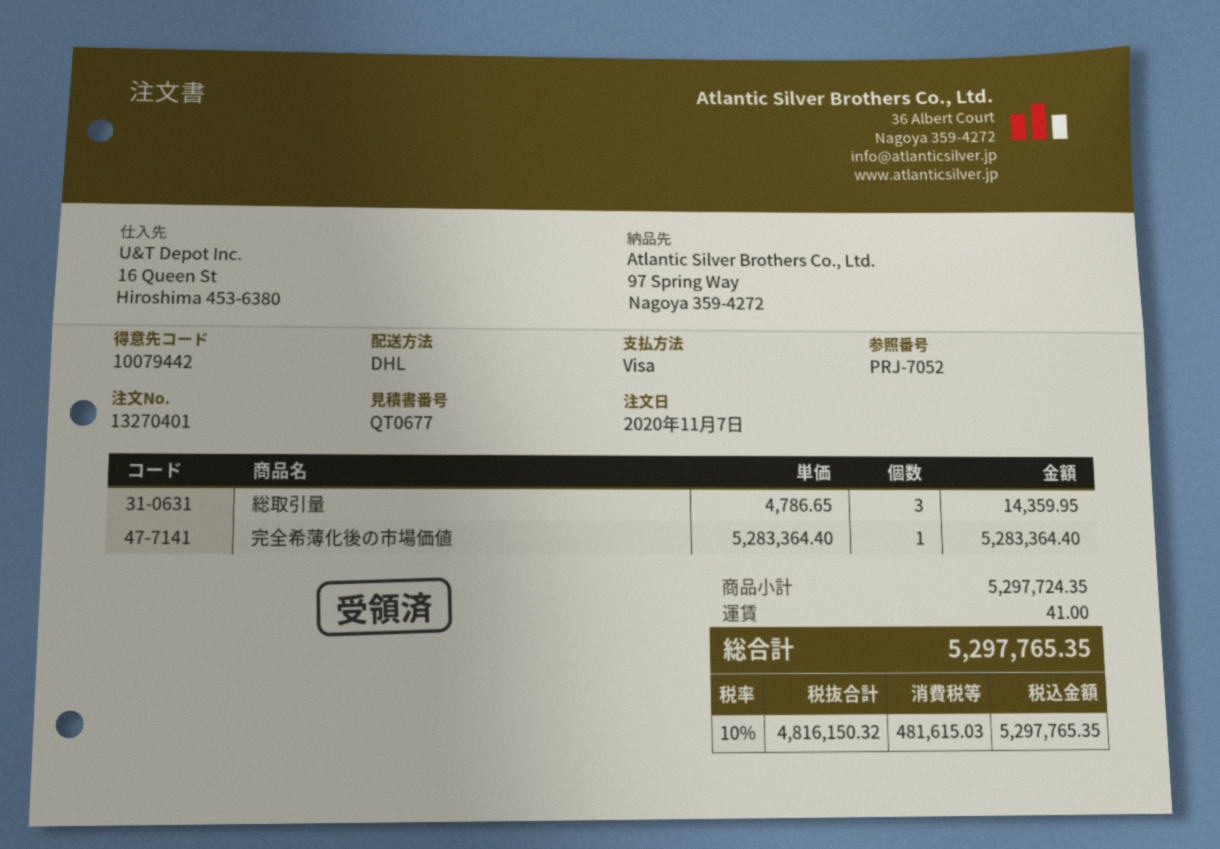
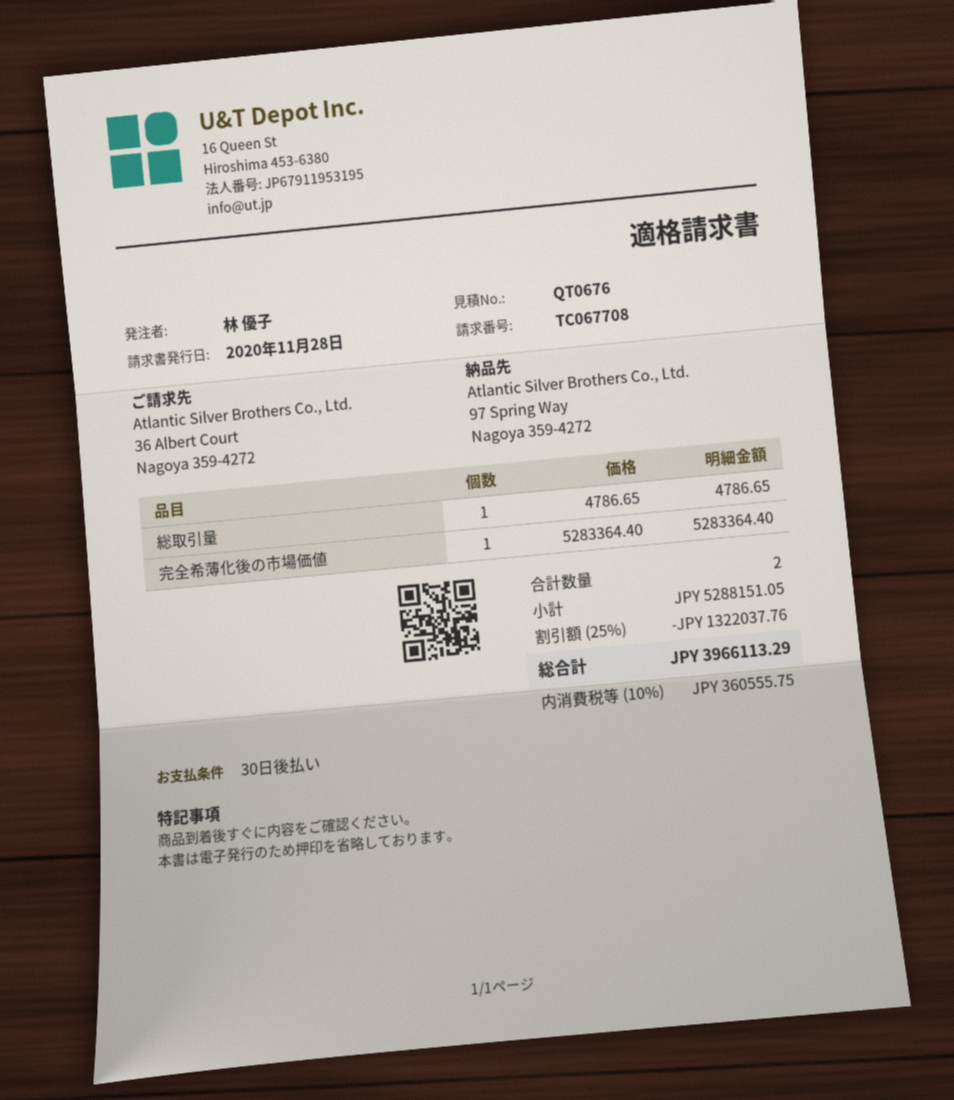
quote number: QT0677 -> QT0676
総取引量: 3 x 4786.65 = 14359.95 -> 1 x 4786.65 = 4786.65
subtotal: 5297724.35 -> 5288151.05
discount: none -> 25% = 1322037.76
shipping: 41.00 -> none
tax: 10% = 481615.03 -> 10% = 360555.75
total: 5297765.35 -> 3966113.29

